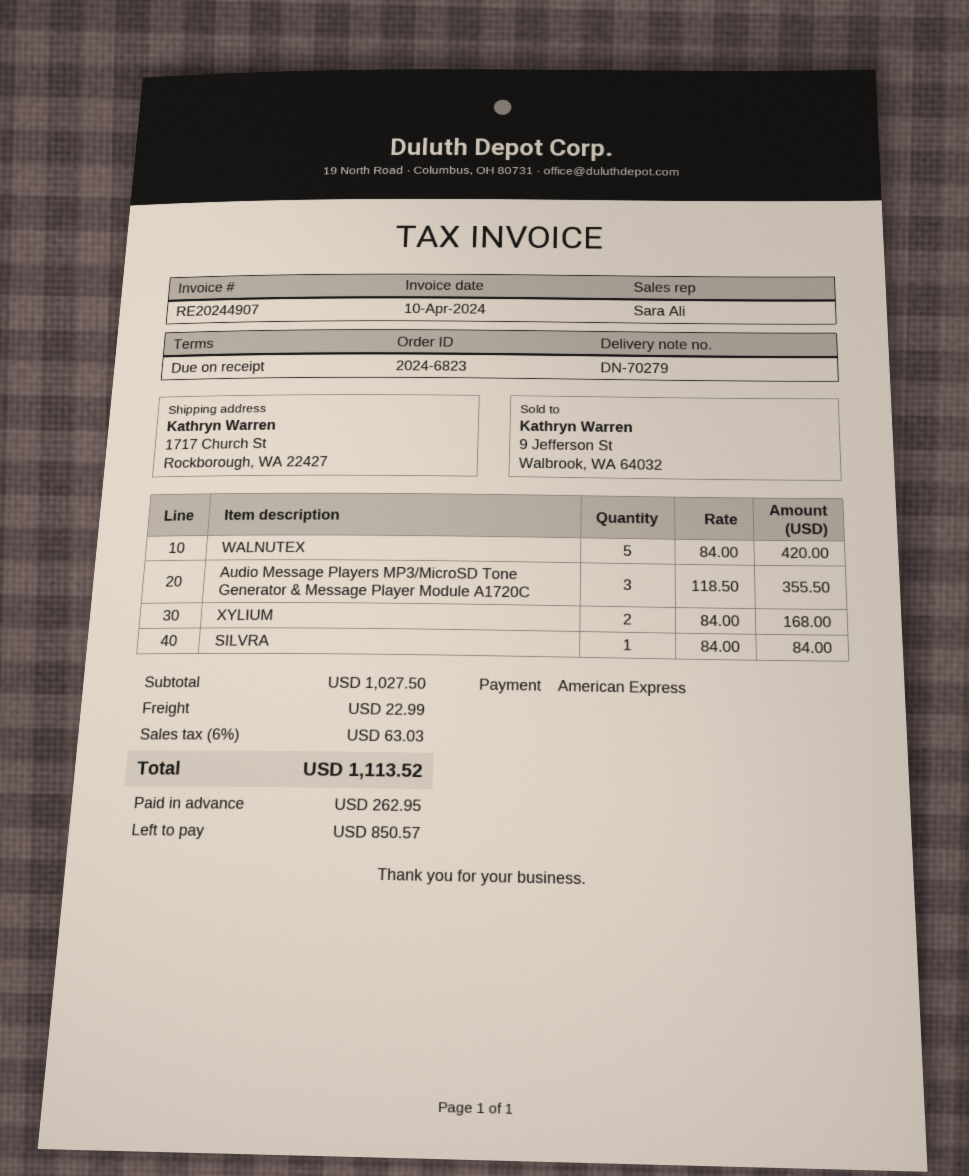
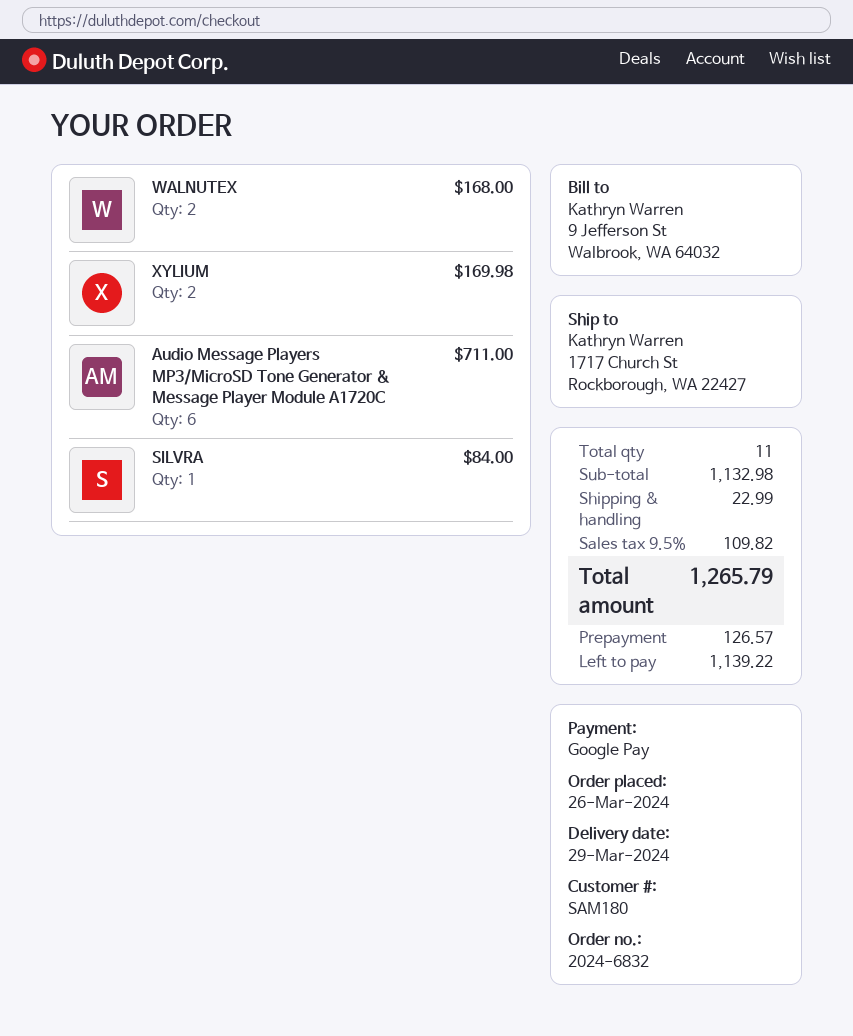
order number: 2024-6823 -> 2024-6832
payment method: American Express -> Google Pay
WALNUTEX: 5 for 420.00 -> 2 for 168.00
Audio Message Players MP3/MicroSD Tone Generator & Message Player Module A1720C: 3 for 355.50 -> 6 for 711.00
XYLIUM: 2 for 168.00 -> 2 for 169.98
subtotal: 1027.50 -> 1132.98
tax: 6% = 63.03 -> 9.5% = 109.82
total: 1113.52 -> 1265.79
deposit: 262.95 -> 126.57
balance: 850.57 -> 1139.22

